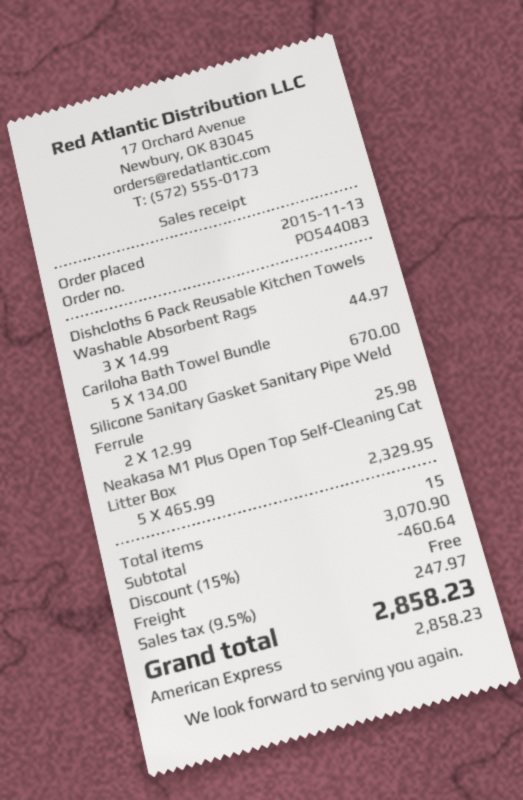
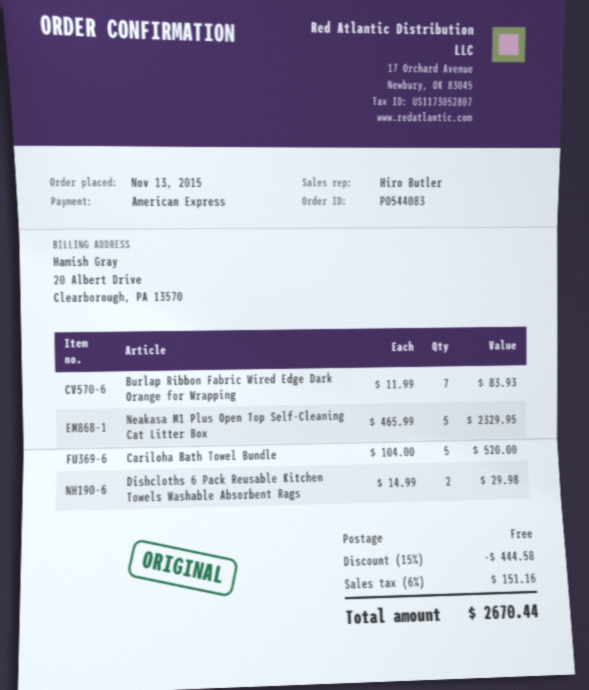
Dishcloths 6 Pack Reusable Kitchen Towels Washable Absorbent Rags: 3 x 14.99 = 44.97 -> 2 x 14.99 = 29.98
Cariloha Bath Towel Bundle: 5 x 134.00 = 670.00 -> 5 x 104.00 = 520.00
Silicone Sanitary Gasket Sanitary Pipe Weld Ferrule: 2 x 12.99 = 25.98 -> none
Burlap Ribbon Fabric Wired Edge Dark Orange for Wrapping: none -> 7 x 11.99 = 83.93
discount: 15% = 460.64 -> 15% = 444.58
tax: 9.5% = 247.97 -> 6% = 151.16
total: 2858.23 -> 2670.44

